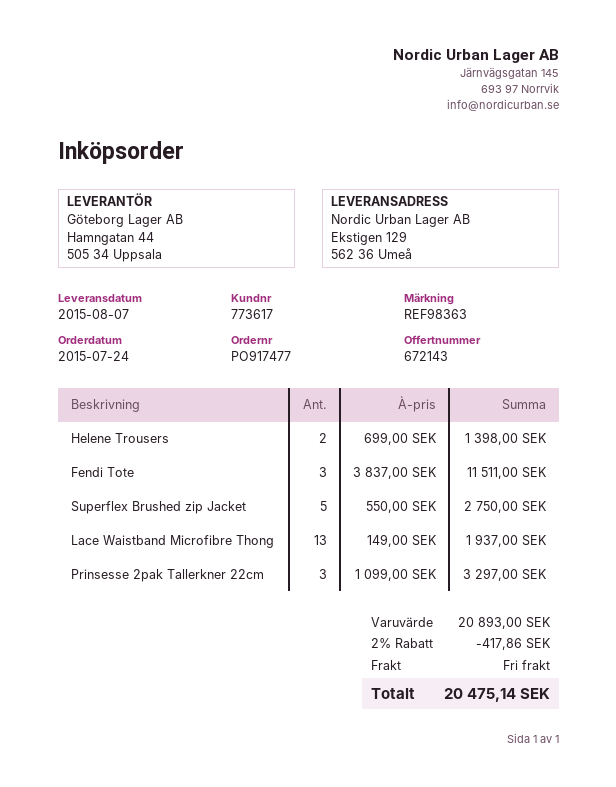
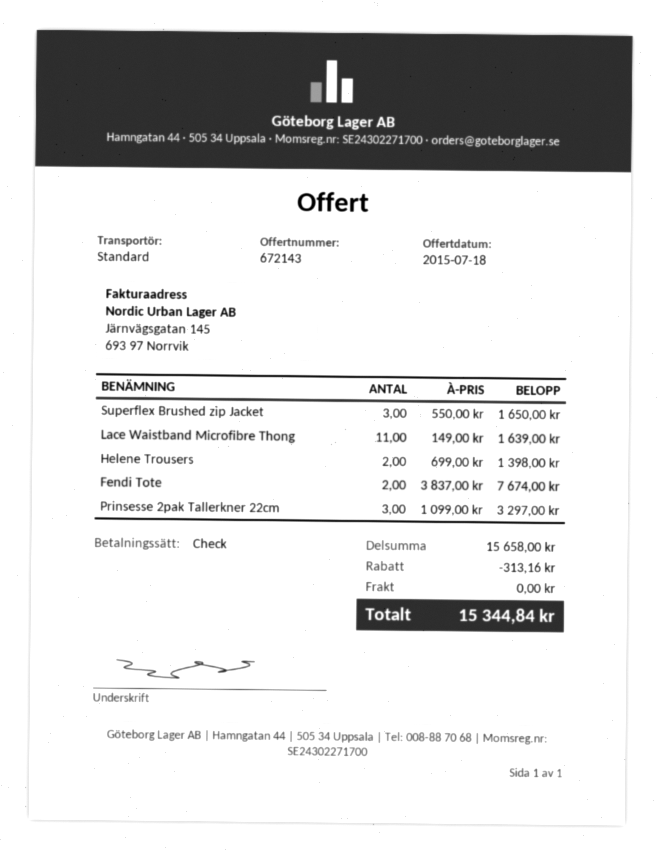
Fendi Tote: 3 x 3837.00 = 11511.00 -> 2 x 3837.00 = 7674.00
Superflex Brushed zip Jacket: 5 x 550.00 = 2750.00 -> 3 x 550.00 = 1650.00
Lace Waistband Microfibre Thong: 13 x 149.00 = 1937.00 -> 11 x 149.00 = 1639.00
subtotal: 20893.00 -> 15658.00
discount: 417.86 -> 313.16
total: 20475.14 -> 15344.84

